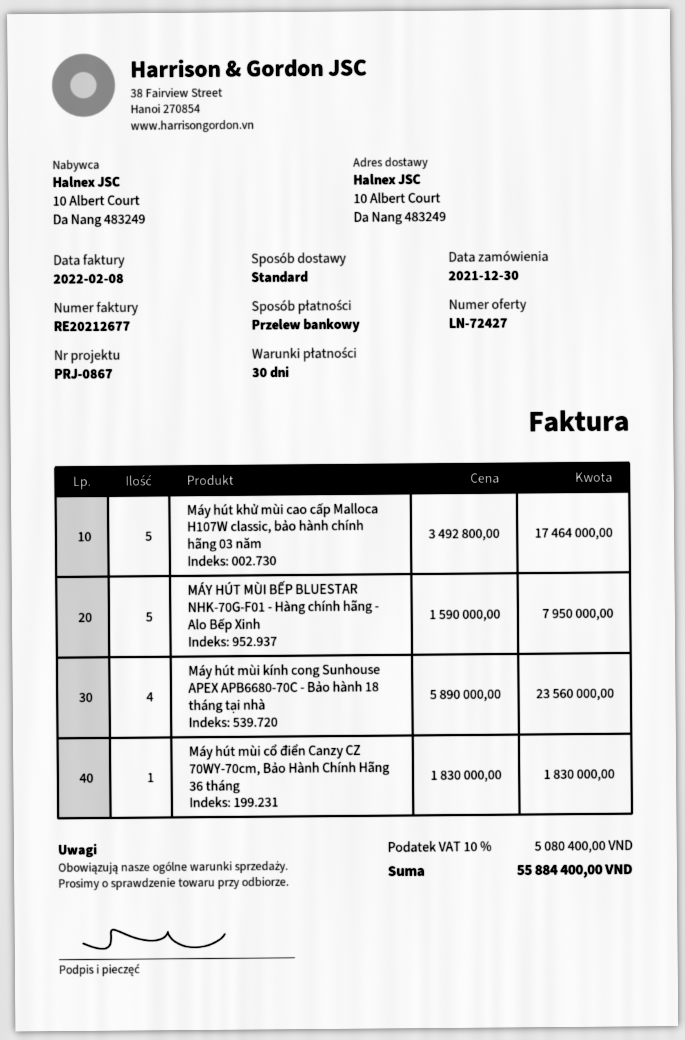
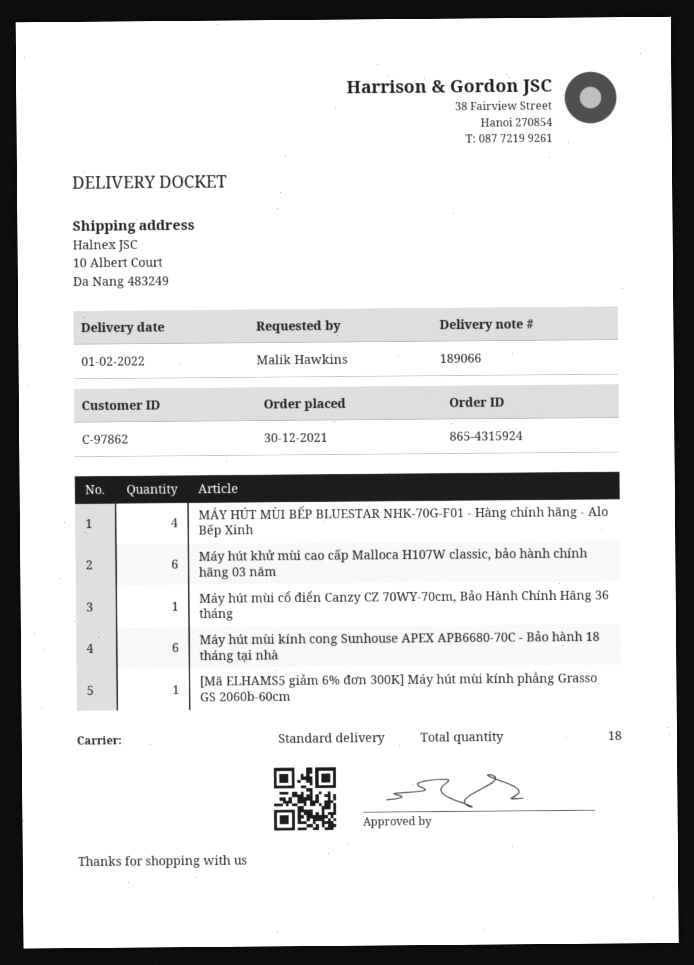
Máy hút khử mùi cao cấp Malloca H107W classic, bảo hành chính hãng 03 năm: 5 -> 6
MÁY HÚT MÙI BẾP BLUESTAR NHK-70G-F01 - Hàng chính hãng - Alo Bếp Xinh: 5 -> 4
Máy hút mùi kính cong Sunhouse APEX APB6680-70C - Bảo hành 18 tháng tại nhà: 4 -> 6
[Mã ELHAMS5 giảm 6% đơn 300K] Máy hút mùi kính phẳng Grasso GS 2060b-60cm: none -> 1

